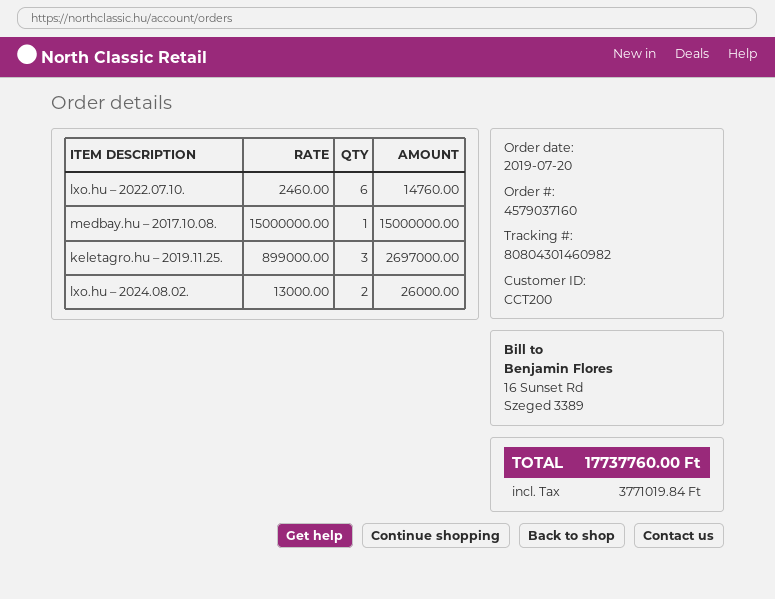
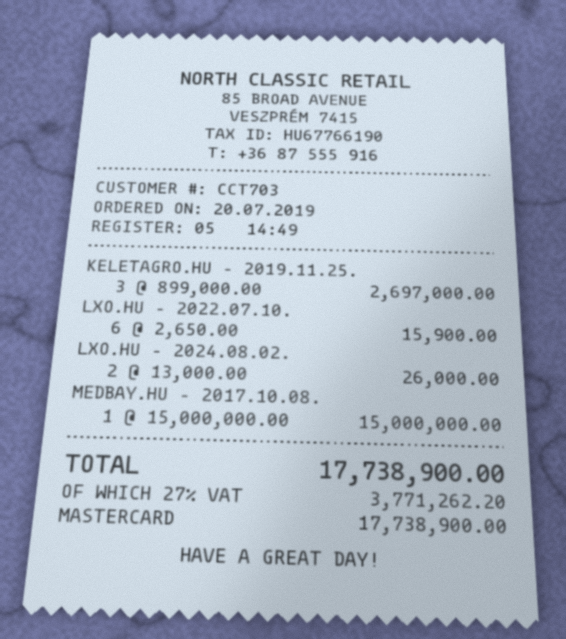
customer number: CCT200 -> CCT703
lxo.hu – 2022.07.10.: 6 x 2460.00 = 14760.00 -> 6 x 2650.00 = 15900.00
tax: 3771019.84 -> 3771262.20
total: 17737760.00 -> 17738900.00

